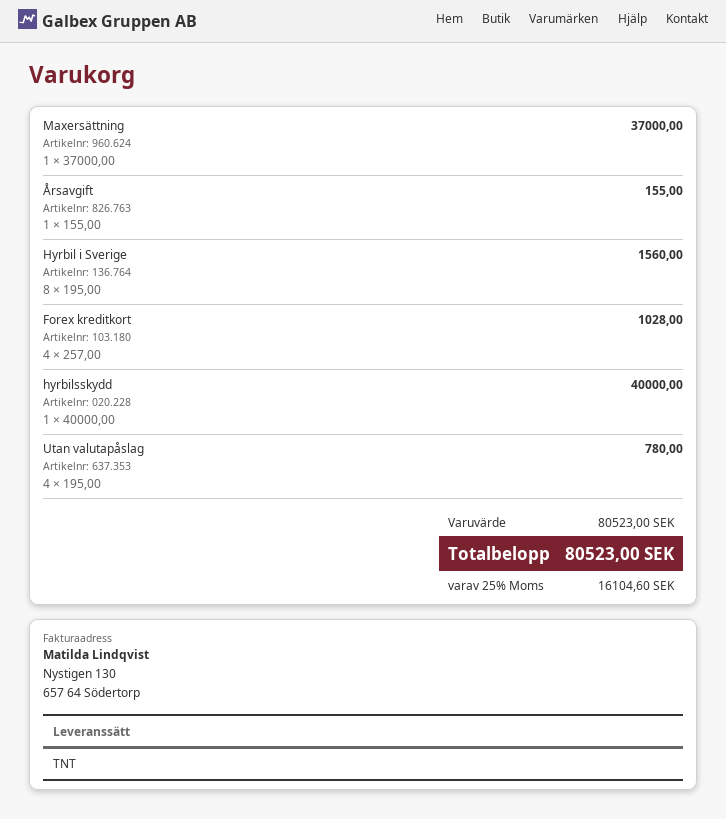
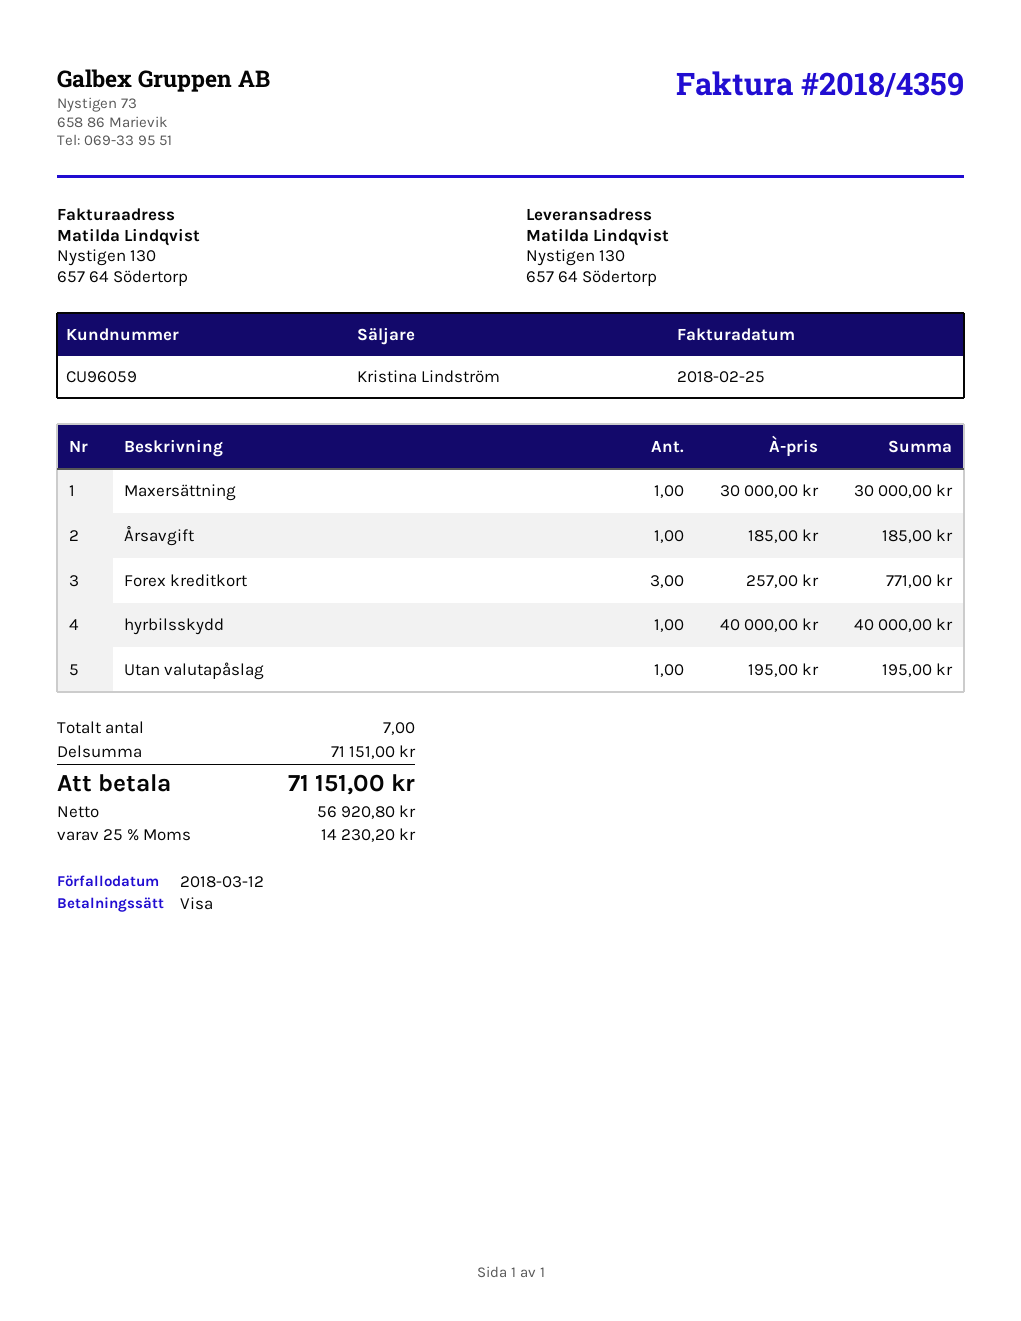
Maxersättning: 1 x 37000.00 = 37000.00 -> 1 x 30000.00 = 30000.00
Årsavgift: 1 x 155.00 = 155.00 -> 1 x 185.00 = 185.00
Hyrbil i Sverige: 8 x 195.00 = 1560.00 -> none
Forex kreditkort: 4 x 257.00 = 1028.00 -> 3 x 257.00 = 771.00
Utan valutapåslag: 4 x 195.00 = 780.00 -> 1 x 195.00 = 195.00
subtotal: 80523.00 -> 71151.00
tax: 25% = 16104.60 -> 25% = 14230.20
total: 80523.00 -> 71151.00

